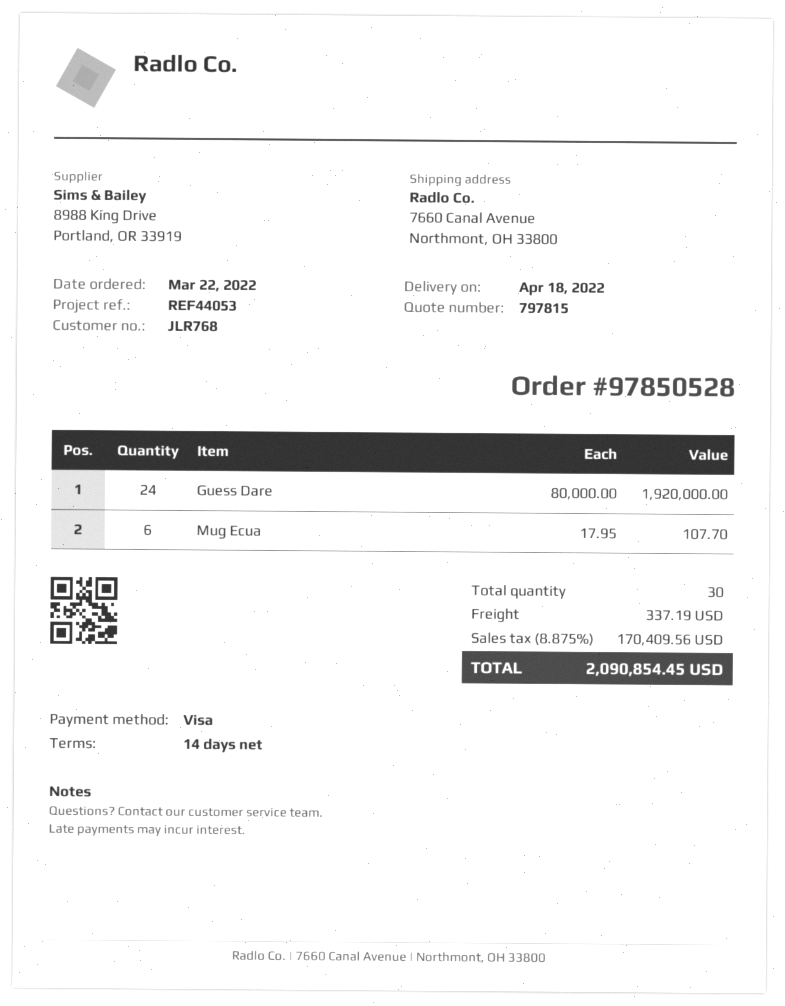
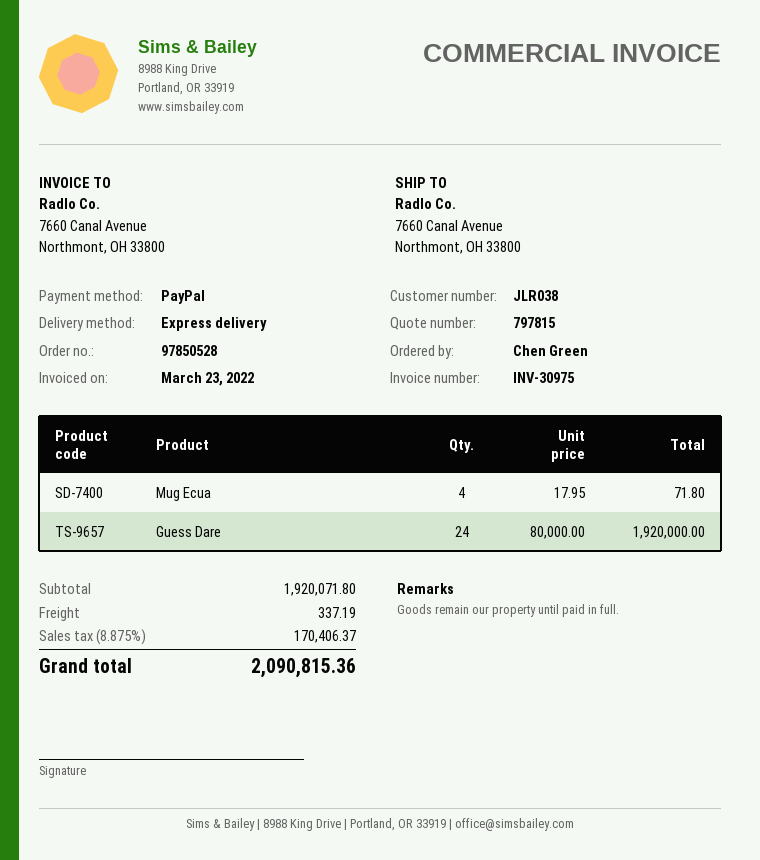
customer number: JLR768 -> JLR038
payment method: Visa -> PayPal
Mug Ecua: 6 x 17.95 = 107.70 -> 4 x 17.95 = 71.80
tax: 8.875% = 170409.56 -> 8.875% = 170406.37
total: 2090854.45 -> 2090815.36

